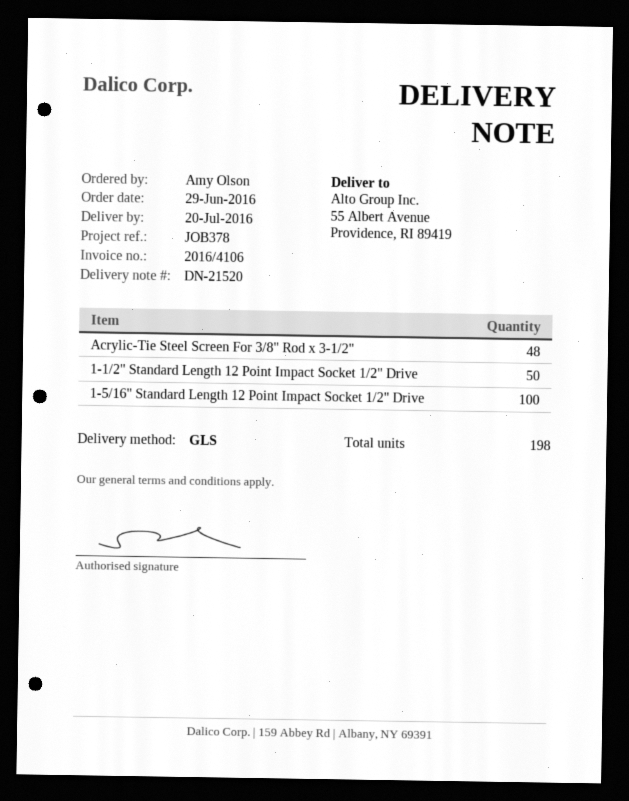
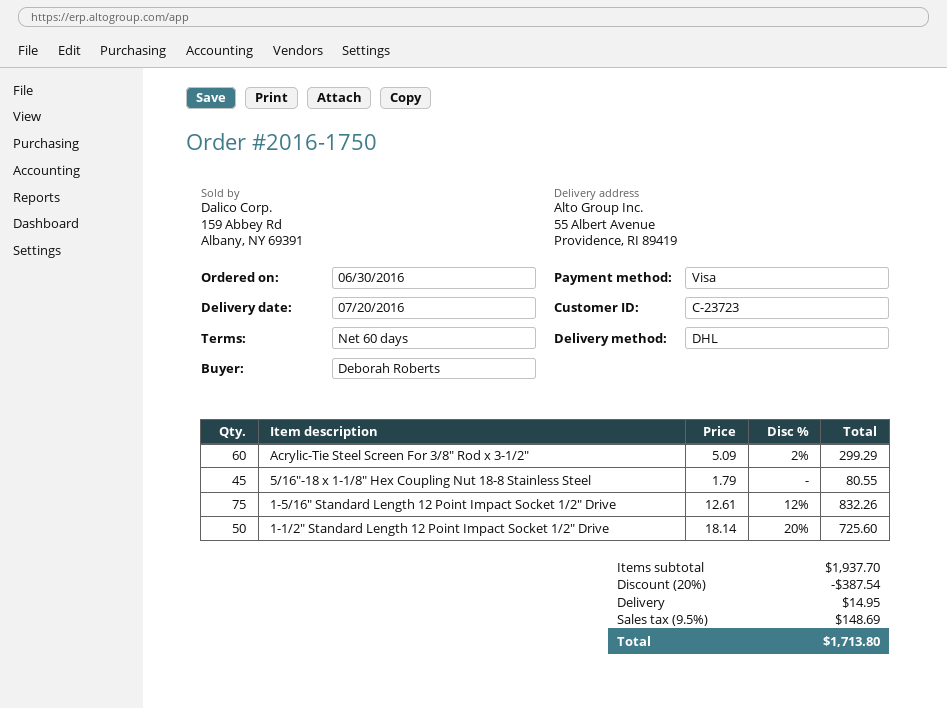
order date: 2016-06-29 -> 2016-06-30
ordered by: Amy Olson -> Deborah Roberts
shipping method: GLS -> DHL
Acrylic-Tie Steel Screen For 3/8" Rod x 3-1/2": 48 -> 60
1-5/16" Standard Length 12 Point Impact Socket 1/2" Drive: 100 -> 75
5/16"-18 x 1-1/8" Hex Coupling Nut 18-8 Stainless Steel: none -> 45

